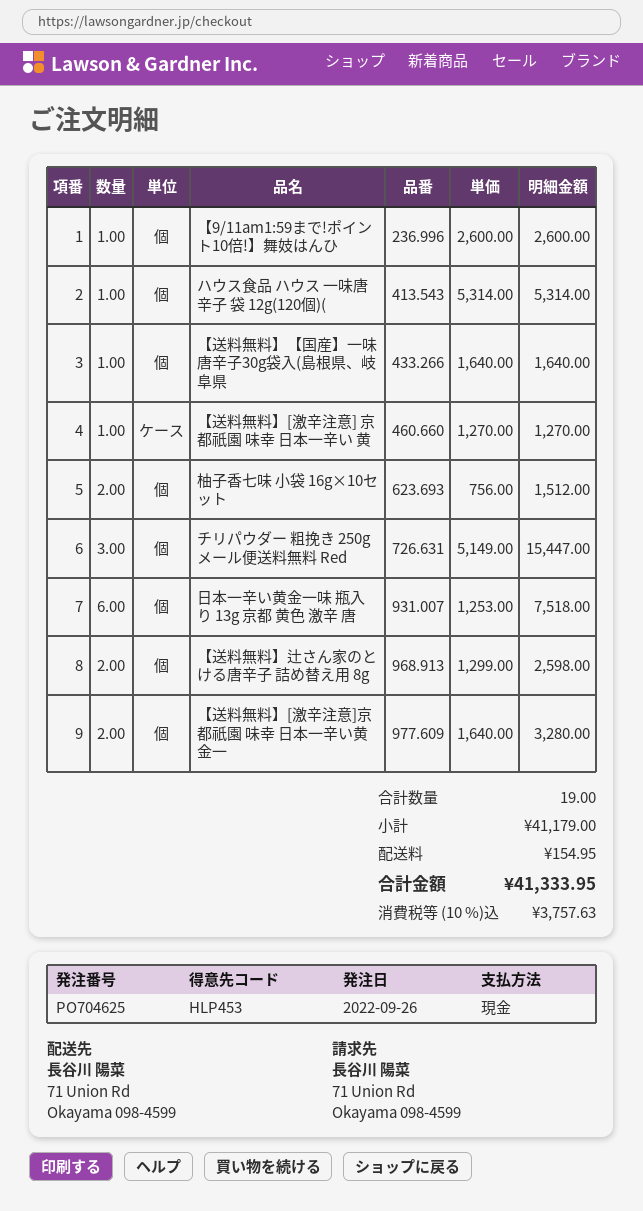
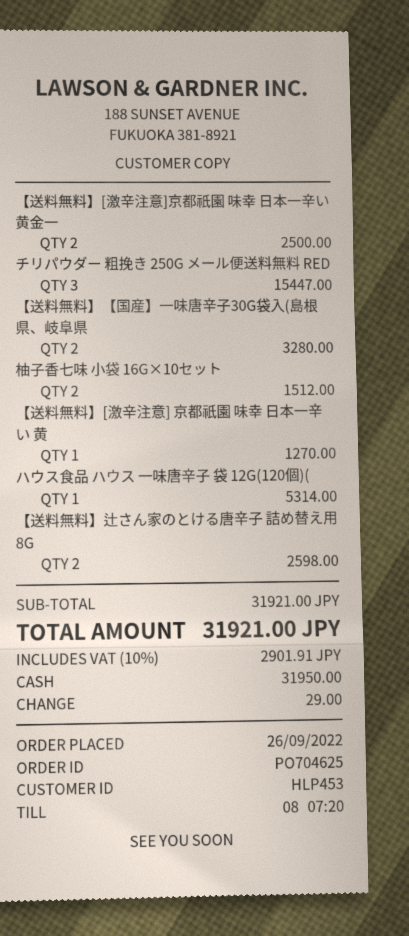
【9/11am1:59まで!ポイント10倍!】舞妓はんひ: 1 for 2600.00 -> none
【送料無料】【国産】一味唐辛子30g袋入(島根県、岐阜県: 1 for 1640.00 -> 2 for 3280.00
日本一辛い黄金一味 瓶入り 13g 京都 黄色 激辛 唐: 6 for 7518.00 -> none
【送料無料】[激辛注意]京都祇園 味幸 日本一辛い黄金一: 2 for 3280.00 -> 2 for 2500.00
subtotal: 41179.00 -> 31921.00
shipping: 154.95 -> none
tax: 10% = 3757.63 -> 10% = 2901.91
total: 41333.95 -> 31921.00

